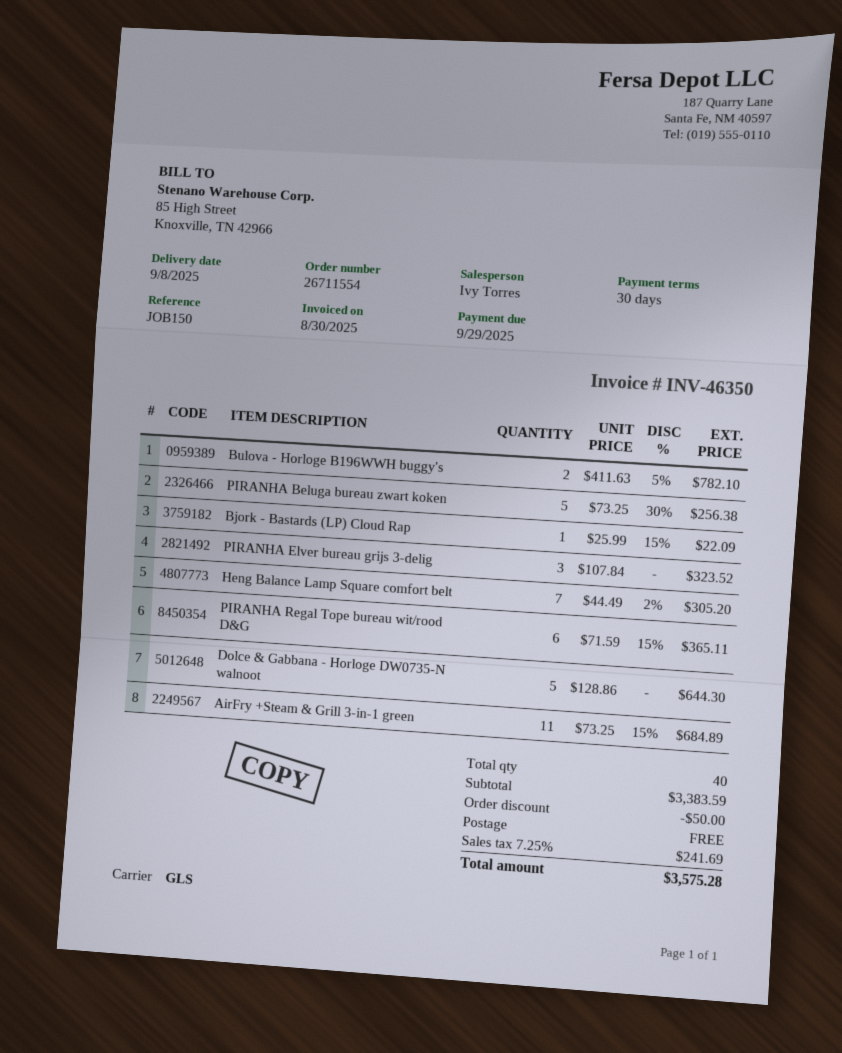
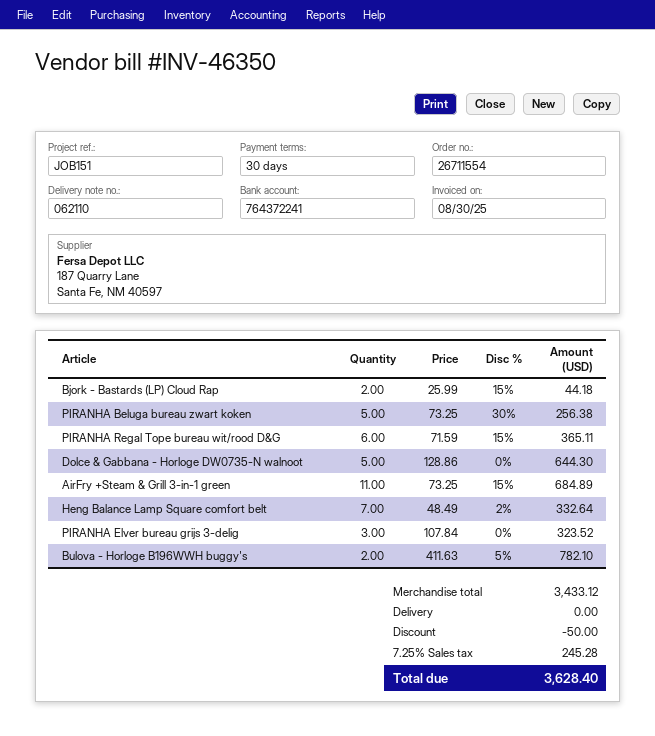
reference: JOB150 -> JOB151
Bjork - Bastards (LP) Cloud Rap: 1 x 25.99 - 15% = 22.09 -> 2 x 25.99 - 15% = 44.18
Heng Balance Lamp Square comfort belt: 7 x 44.49 - 2% = 305.20 -> 7 x 48.49 - 2% = 332.64
subtotal: 3383.59 -> 3433.12
tax: 7.25% = 241.69 -> 7.25% = 245.28
total: 3575.28 -> 3628.40

